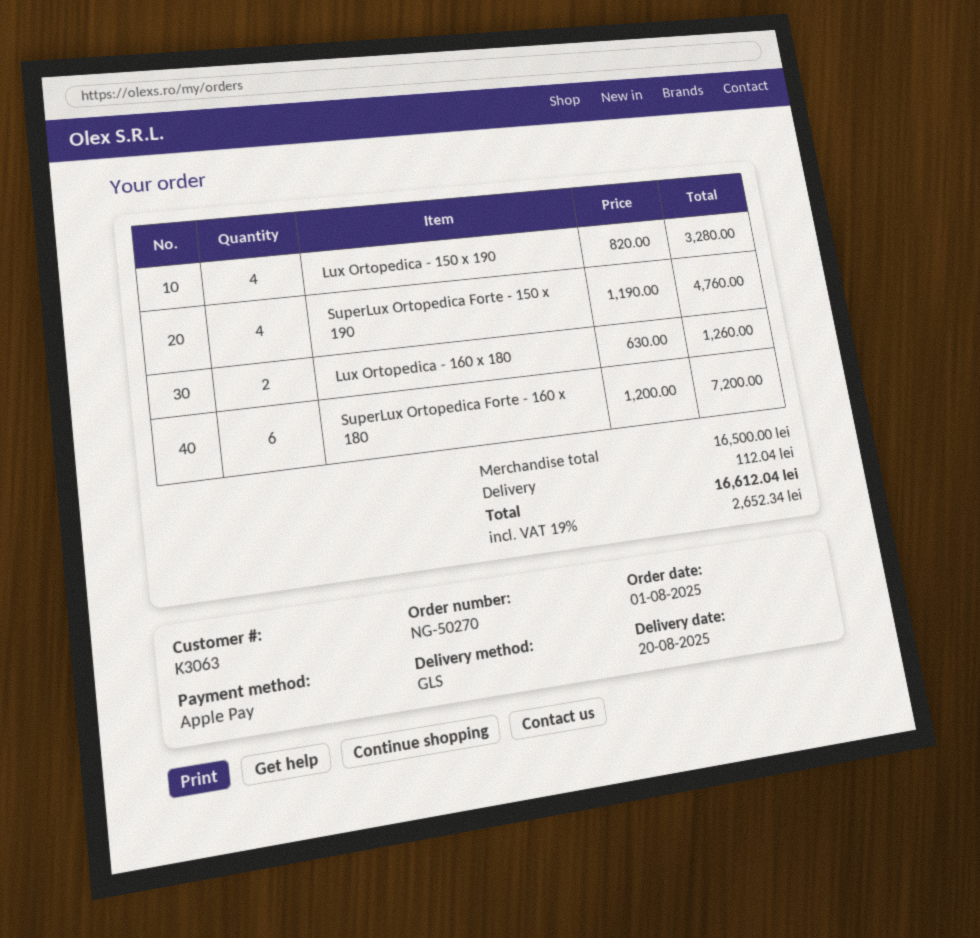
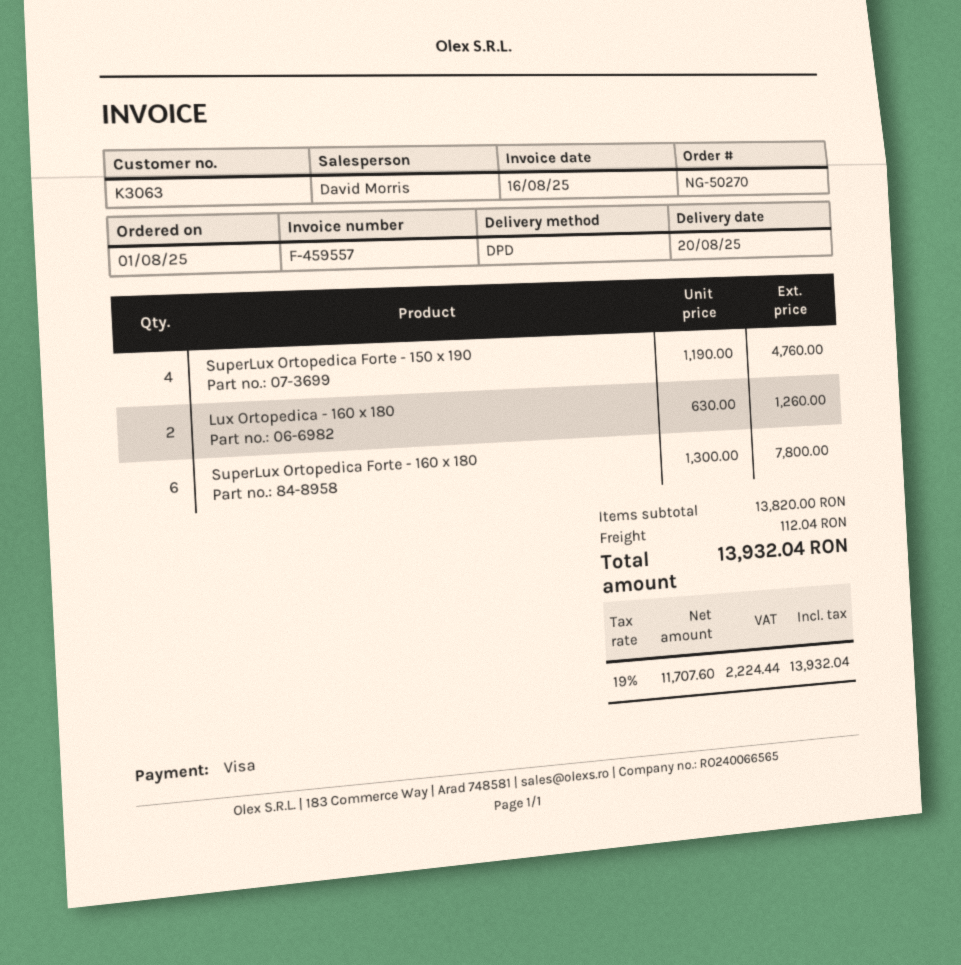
payment method: Apple Pay -> Visa
shipping method: GLS -> DPD
Lux Ortopedica - 150 x 190: 4 x 820.00 = 3280.00 -> none
SuperLux Ortopedica Forte - 160 x 180: 6 x 1200.00 = 7200.00 -> 6 x 1300.00 = 7800.00
subtotal: 16500.00 -> 13820.00
tax: 19% = 2652.34 -> 19% = 2224.44
total: 16612.04 -> 13932.04

